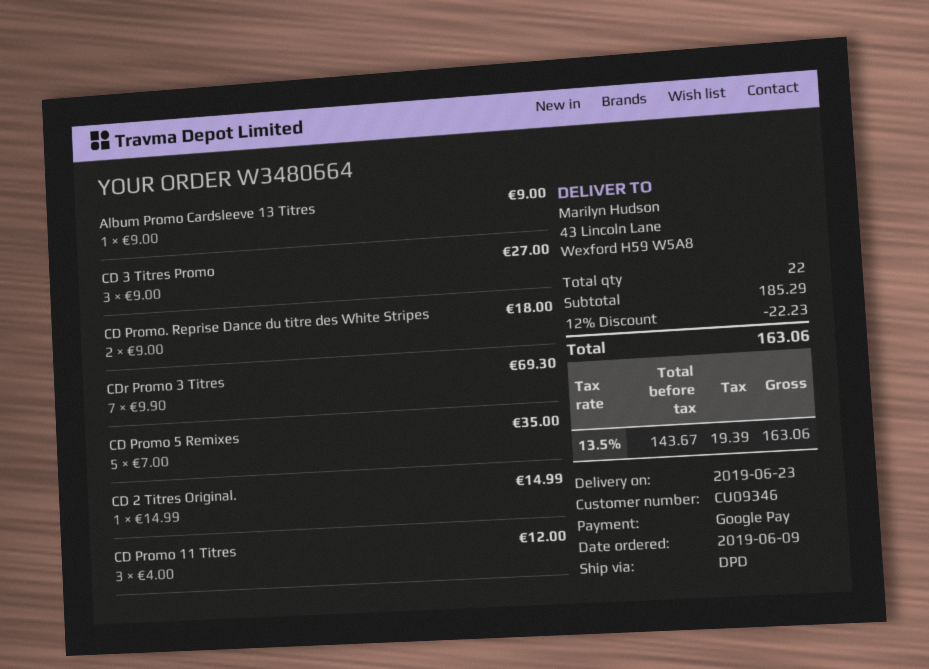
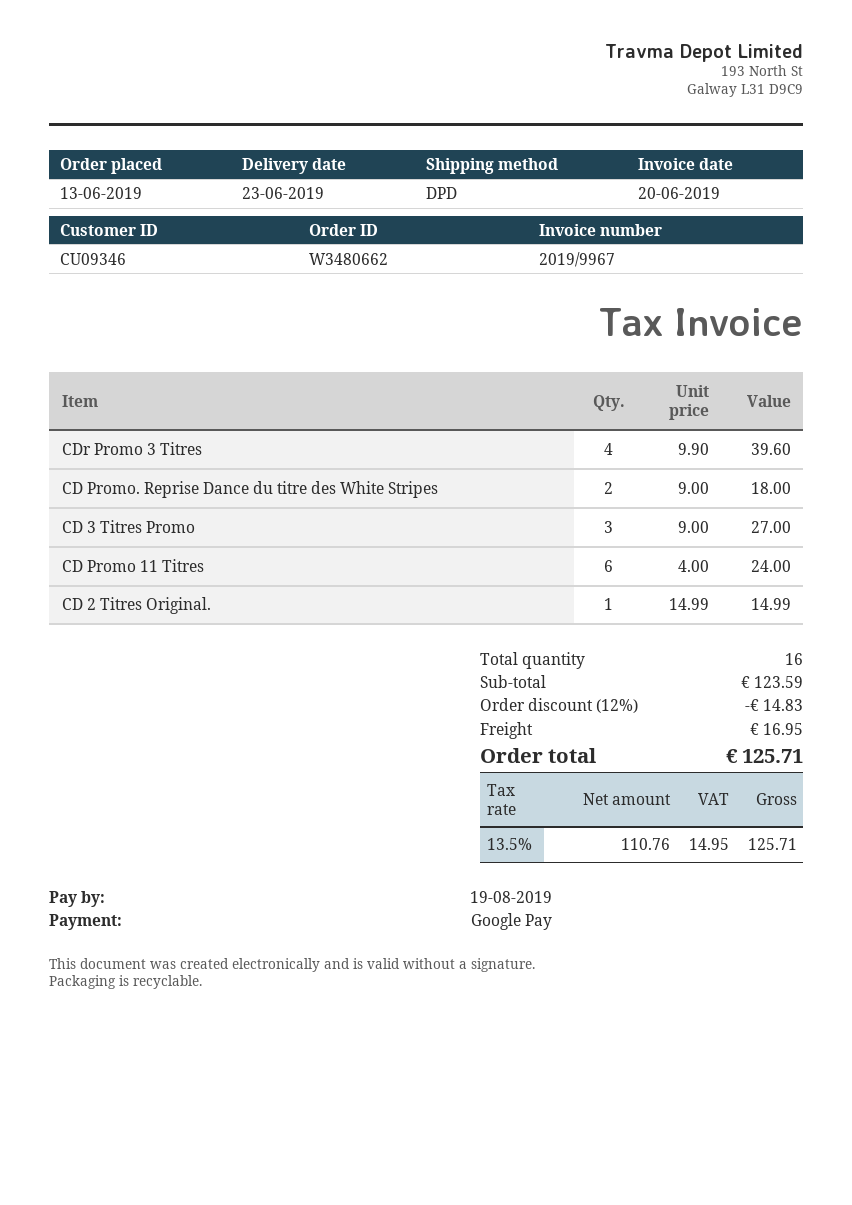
order number: W3480664 -> W3480662
order date: 2019-06-09 -> 2019-06-13
Album Promo Cardsleeve 13 Titres: 1 x 9.00 = 9.00 -> none
CDr Promo 3 Titres: 7 x 9.90 = 69.30 -> 4 x 9.90 = 39.60
CD Promo 5 Remixes: 5 x 7.00 = 35.00 -> none
CD Promo 11 Titres: 3 x 4.00 = 12.00 -> 6 x 4.00 = 24.00
total quantity: 22 -> 16
subtotal: 185.29 -> 123.59
discount: 12% = 22.23 -> 12% = 14.83
shipping: none -> 16.95
net: 143.67 -> 110.76
tax: 13.5% = 19.39 -> 13.5% = 14.95
total: 163.06 -> 125.71

